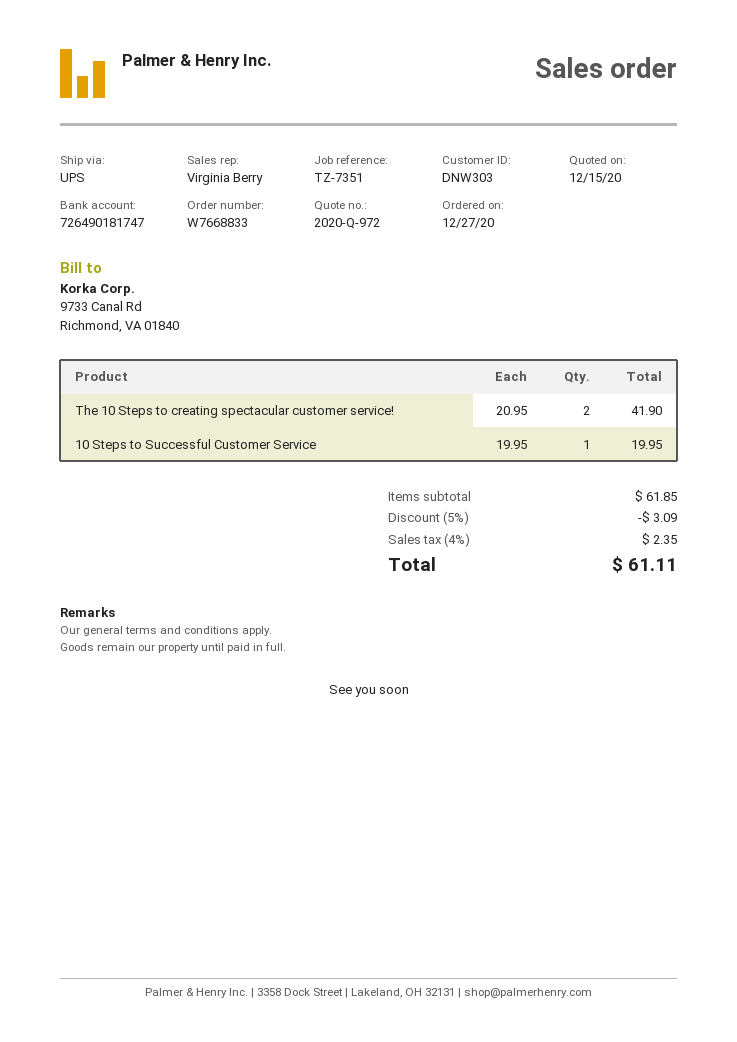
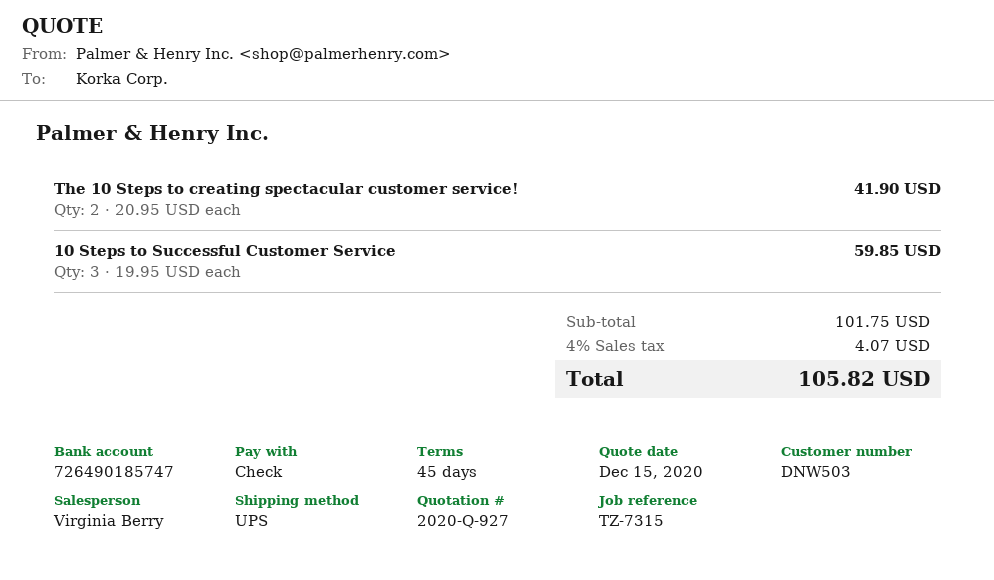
quote number: 2020-Q-972 -> 2020-Q-927
customer number: DNW303 -> DNW503
reference: TZ-7351 -> TZ-7315
bank account: 726490181747 -> 726490185747
10 Steps to Successful Customer Service: 1 x 19.95 = 19.95 -> 3 x 19.95 = 59.85
subtotal: 61.85 -> 101.75
discount: 5% = 3.09 -> none
tax: 4% = 2.35 -> 4% = 4.07
total: 61.11 -> 105.82

